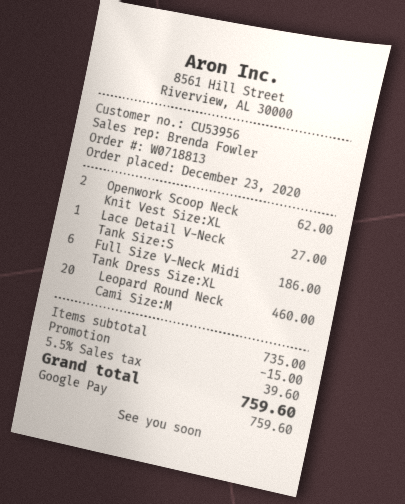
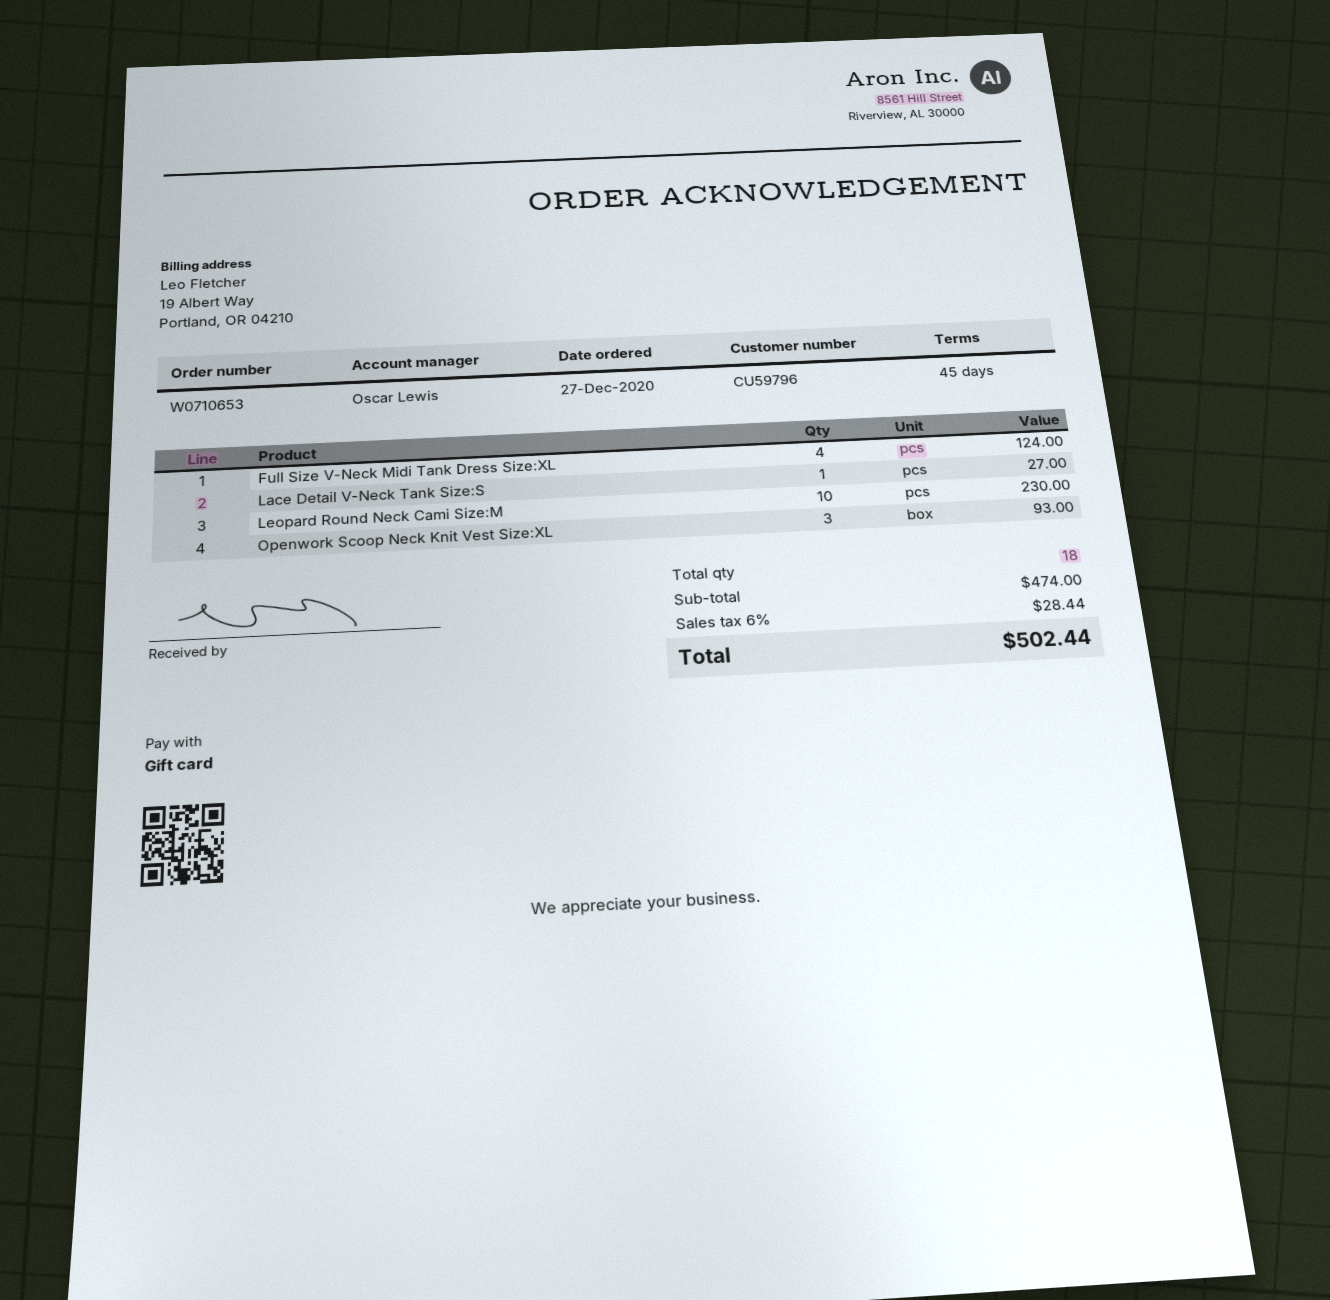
order number: W0718813 -> W0710653
order date: 2020-12-23 -> 2020-12-27
customer number: CU53956 -> CU59796
sales rep: Brenda Fowler -> Oscar Lewis
payment method: Google Pay -> gift card
Openwork Scoop Neck Knit Vest Size:XL: 2 for 62.00 -> 3 for 93.00
Full Size V-Neck Midi Tank Dress Size:XL: 6 for 186.00 -> 4 for 124.00
Leopard Round Neck Cami Size:M: 20 for 460.00 -> 10 for 230.00
subtotal: 735.00 -> 474.00
discount: 15.00 -> none
tax: 5.5% = 39.60 -> 6% = 28.44
total: 759.60 -> 502.44

